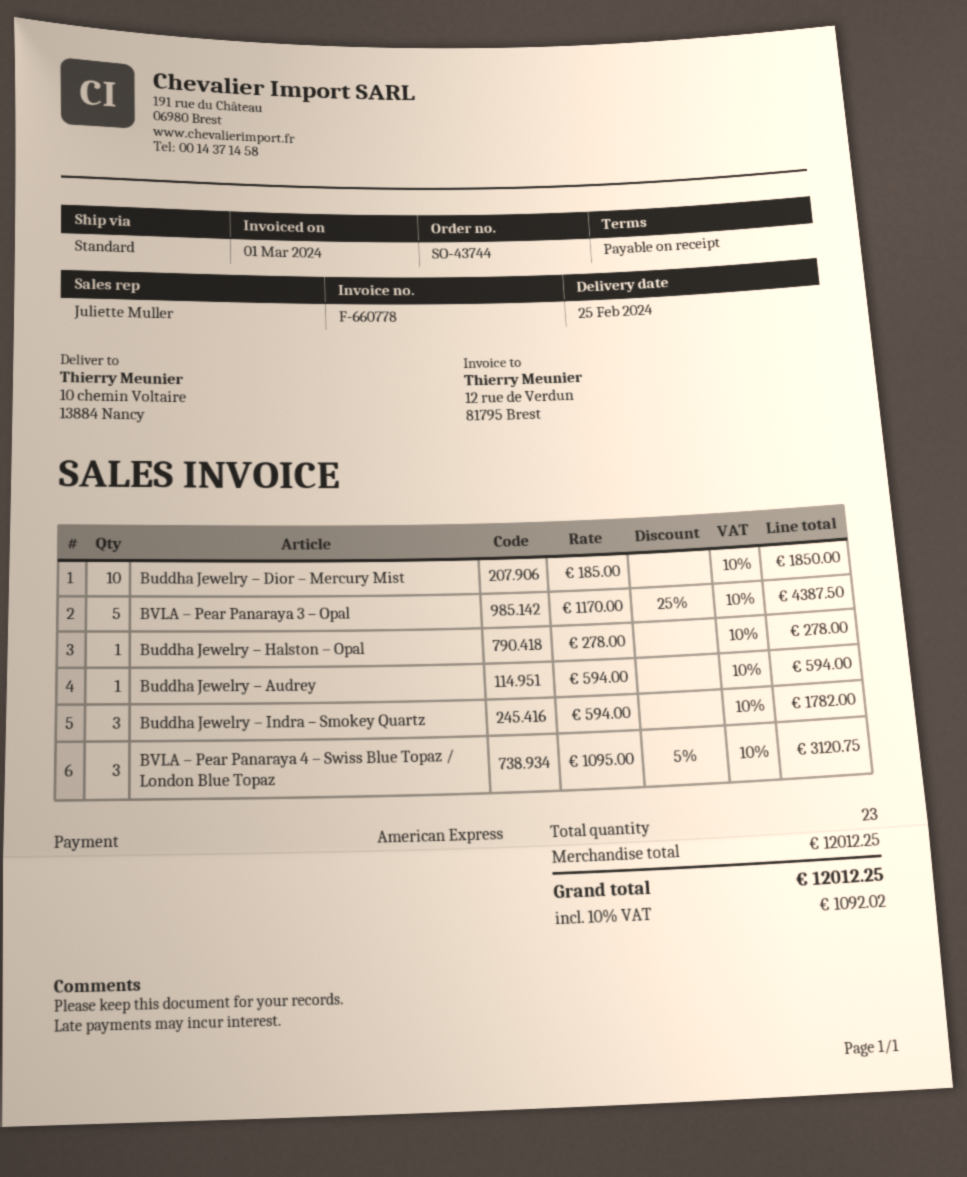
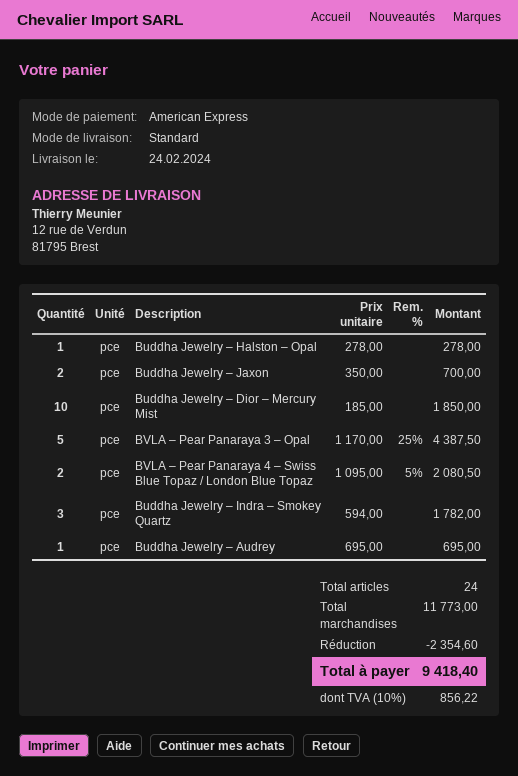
delivery date: 2024-02-25 -> 2024-02-24
ship to: 10 chemin Voltaire, 13884 Nancy -> 12 rue de Verdun, 81795 Brest
Buddha Jewelry – Audrey: 1 x 594.00 = 594.00 -> 1 x 695.00 = 695.00
BVLA – Pear Panaraya 4 – Swiss Blue Topaz / London Blue Topaz: 3 x 1095.00 - 5% = 3120.75 -> 2 x 1095.00 - 5% = 2080.50
Buddha Jewelry – Jaxon: none -> 2 x 350.00 = 700.00
total quantity: 23 -> 24
subtotal: 12012.25 -> 11773.00
discount: none -> 2354.60
tax: 10% = 1092.02 -> 10% = 856.22
total: 12012.25 -> 9418.40

